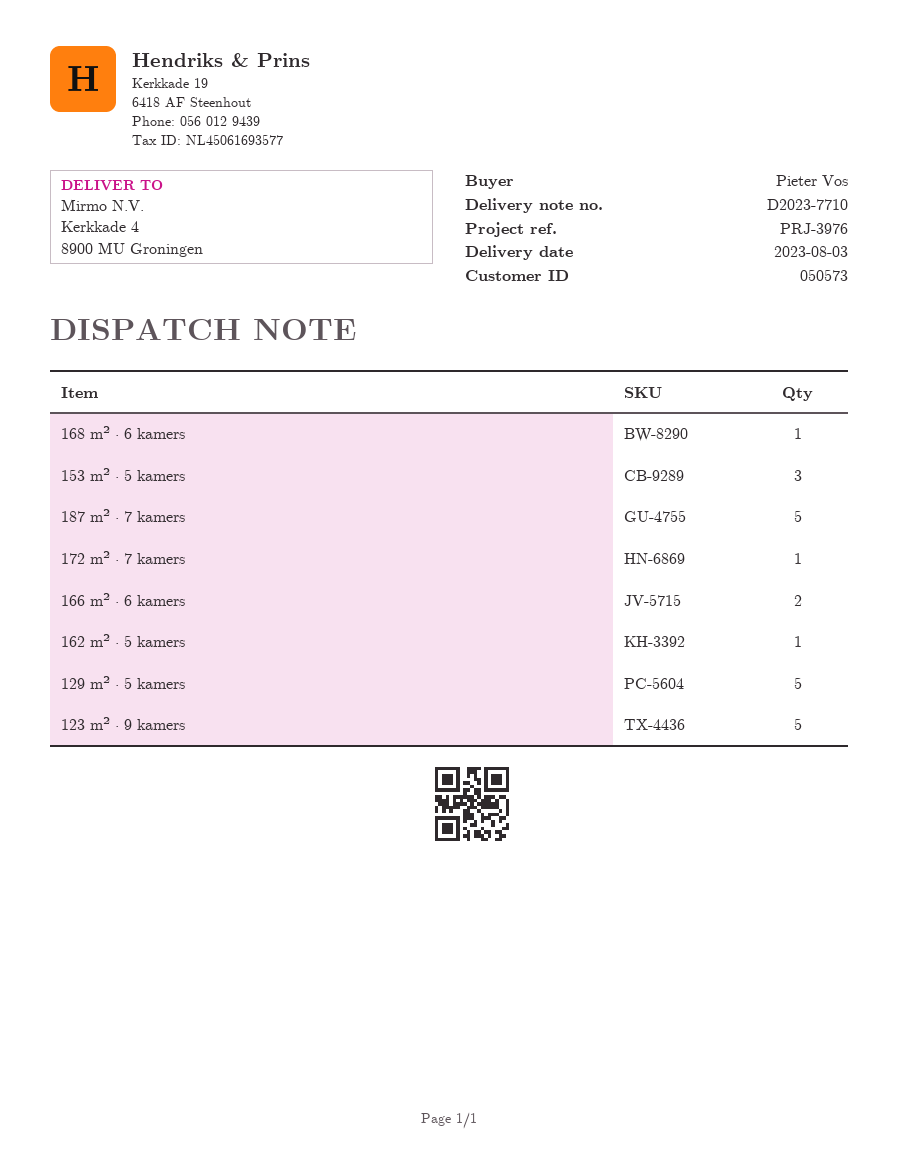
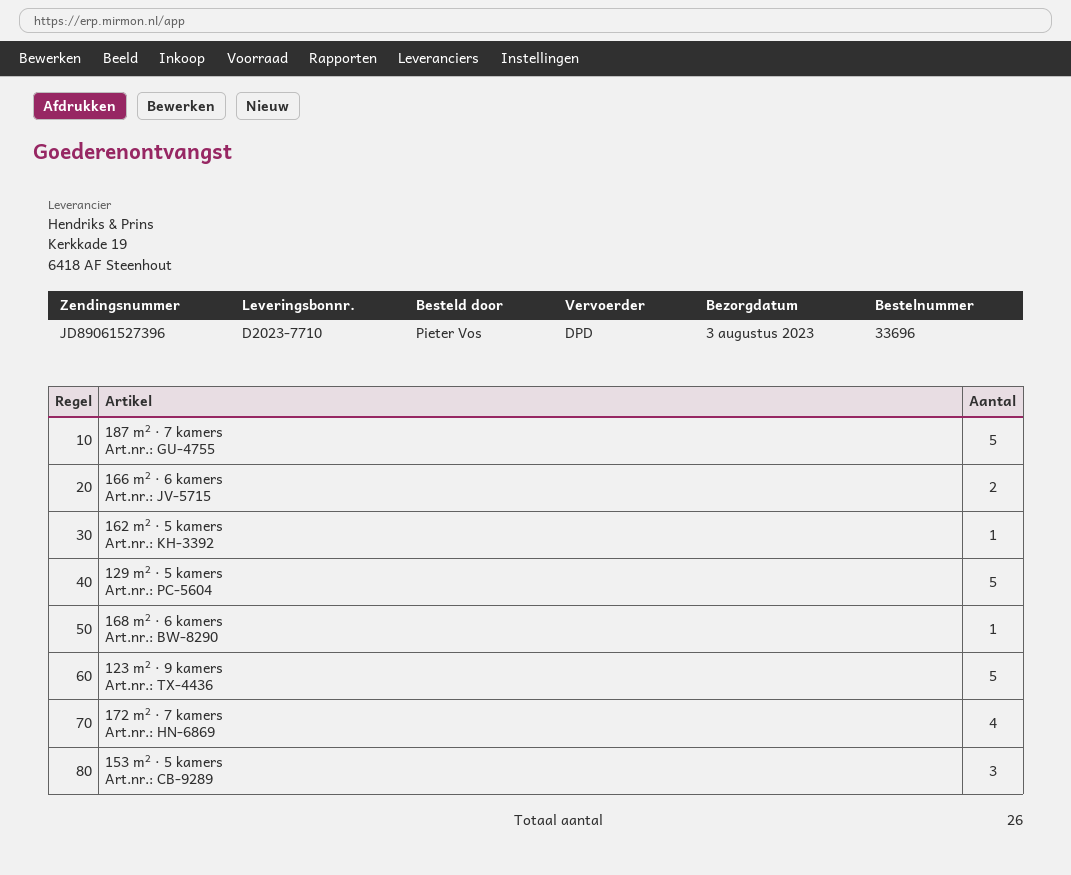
172 m² · 7 kamers: 1 -> 4

